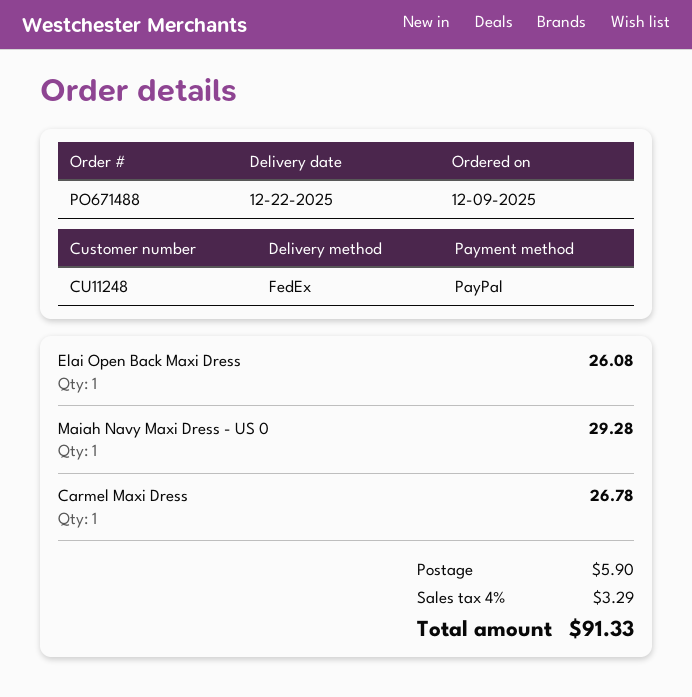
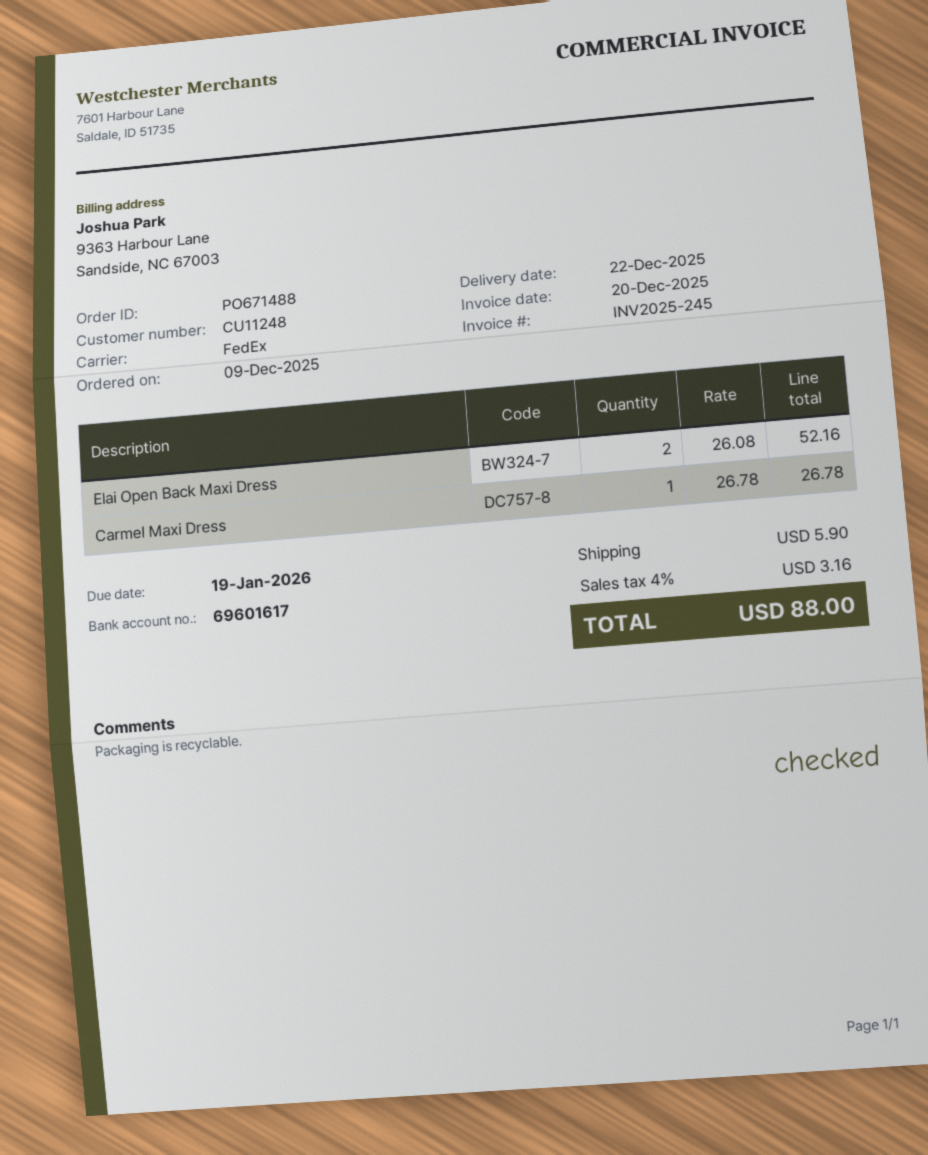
Elai Open Back Maxi Dress: 1 for 26.08 -> 2 for 52.16
Maiah Navy Maxi Dress - US 0: 1 for 29.28 -> none
tax: 4% = 3.29 -> 4% = 3.16
total: 91.33 -> 88.00

